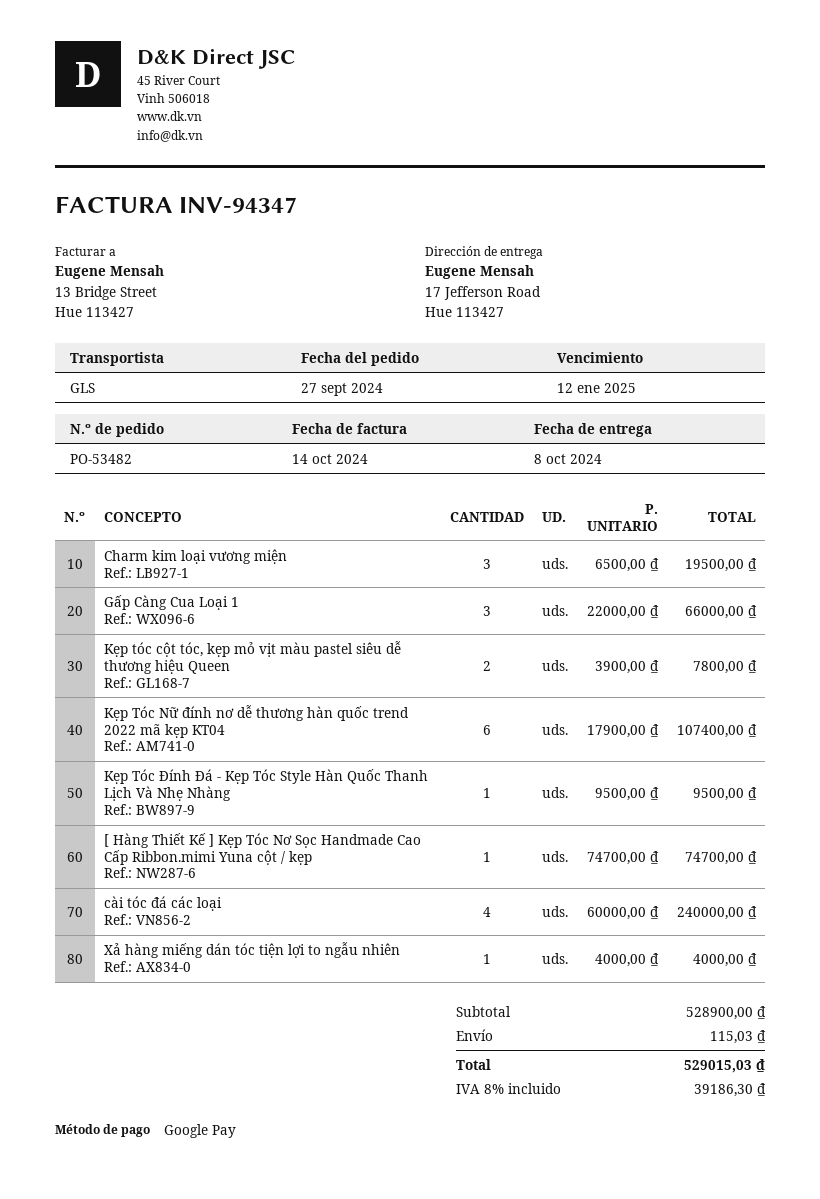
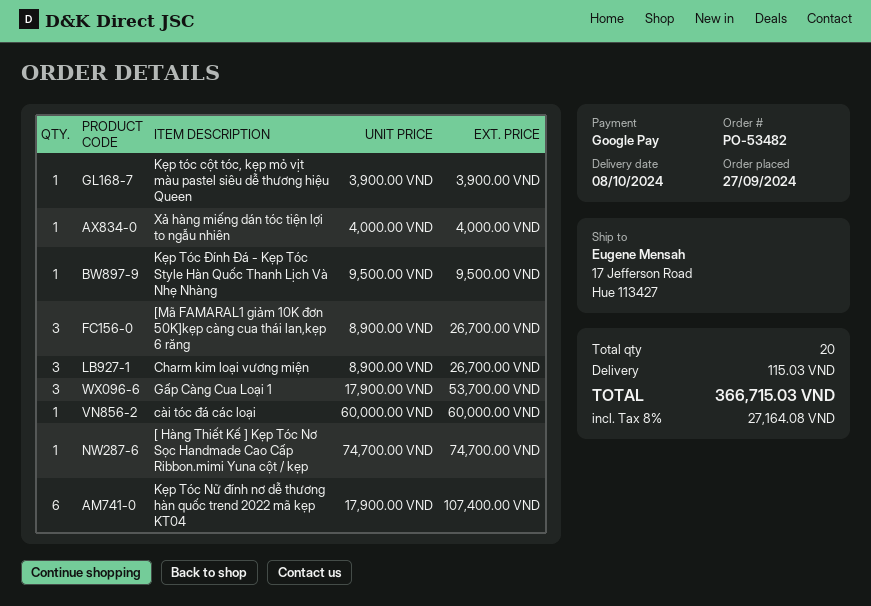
Charm kim loại vương miện: 3 x 6500.00 = 19500.00 -> 3 x 8900.00 = 26700.00
Gấp Càng Cua Loại 1: 3 x 22000.00 = 66000.00 -> 3 x 17900.00 = 53700.00
Kẹp tóc cột tóc, kẹp mỏ vịt màu pastel siêu dễ thương hiệu Queen: 2 x 3900.00 = 7800.00 -> 1 x 3900.00 = 3900.00
cài tóc đá các loại: 4 x 60000.00 = 240000.00 -> 1 x 60000.00 = 60000.00
[Mã FAMARAL1 giảm 10K đơn 50K]kẹp càng cua thái lan,kẹp 6 răng: none -> 3 x 8900.00 = 26700.00
tax: 8% = 39186.30 -> 8% = 27164.08
total: 529015.03 -> 366715.03

